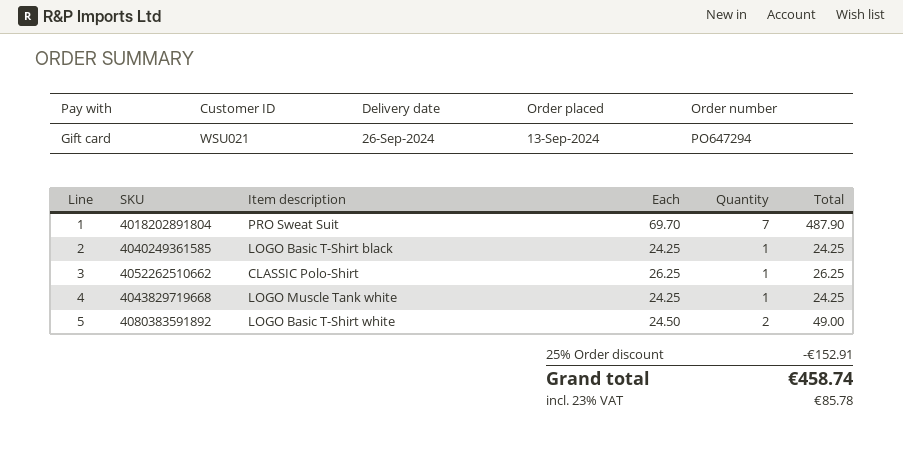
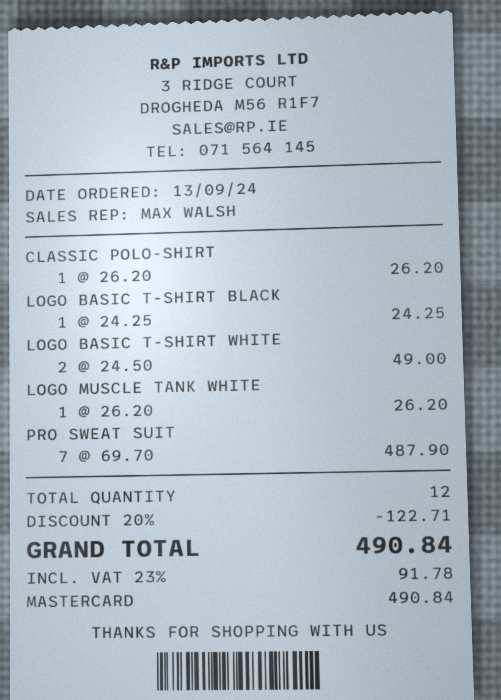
payment method: gift card -> Mastercard
CLASSIC Polo-Shirt: 1 x 26.25 = 26.25 -> 1 x 26.20 = 26.20
LOGO Muscle Tank white: 1 x 24.25 = 24.25 -> 1 x 26.20 = 26.20
discount: 25% = 152.91 -> 20% = 122.71
tax: 23% = 85.78 -> 23% = 91.78
total: 458.74 -> 490.84

